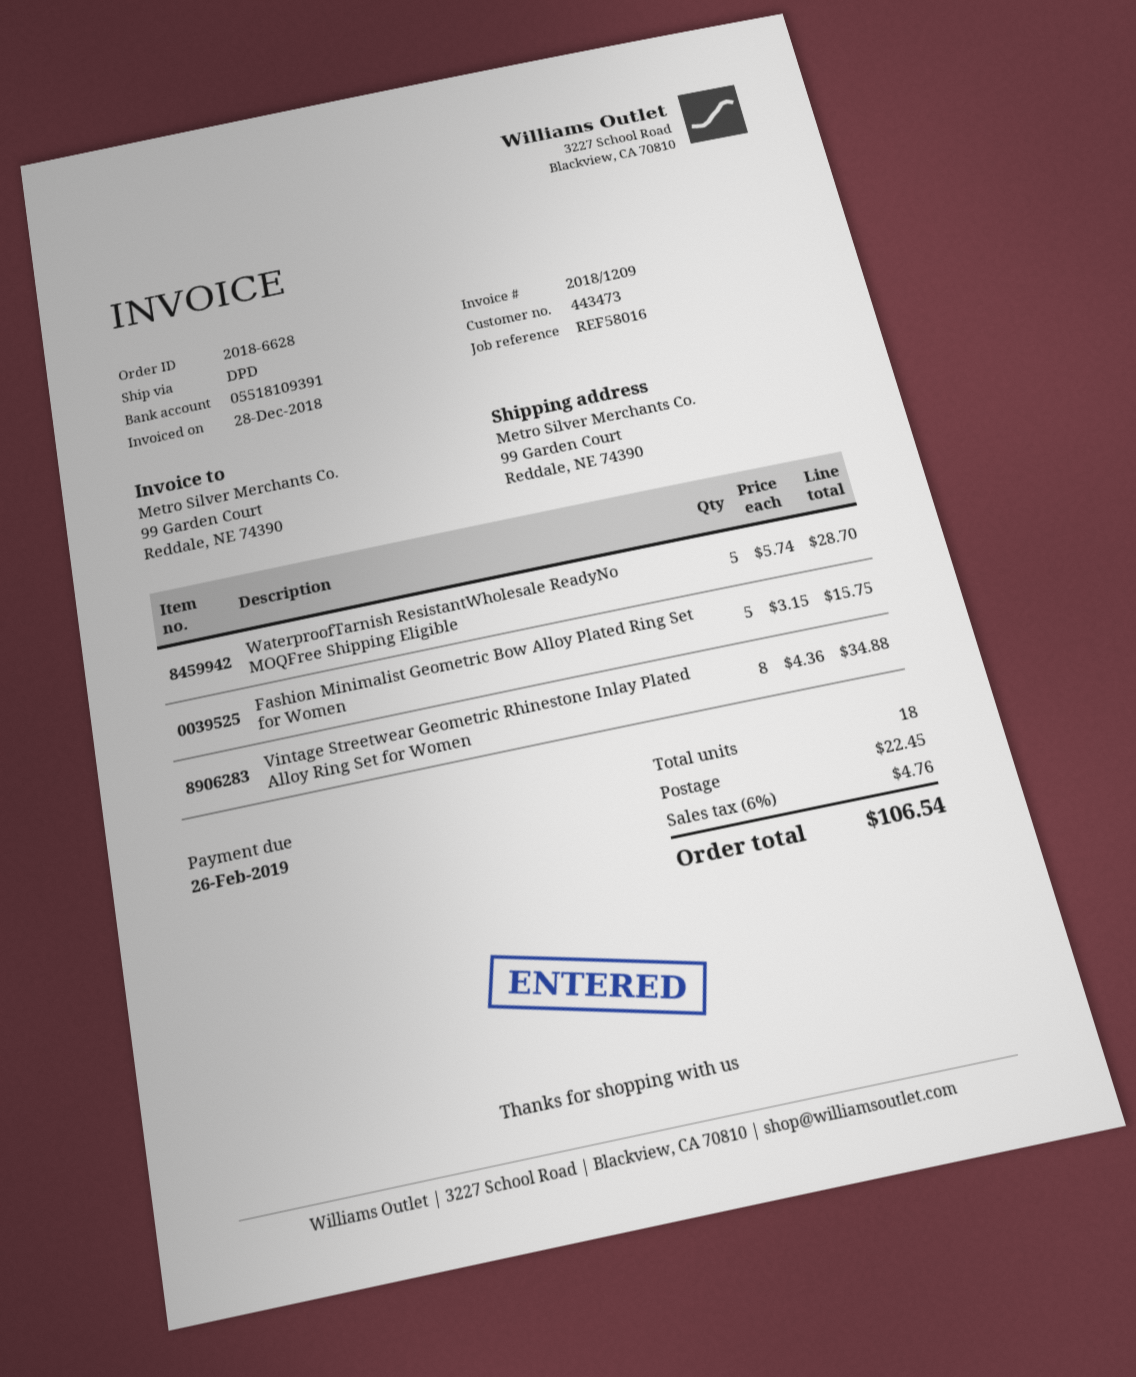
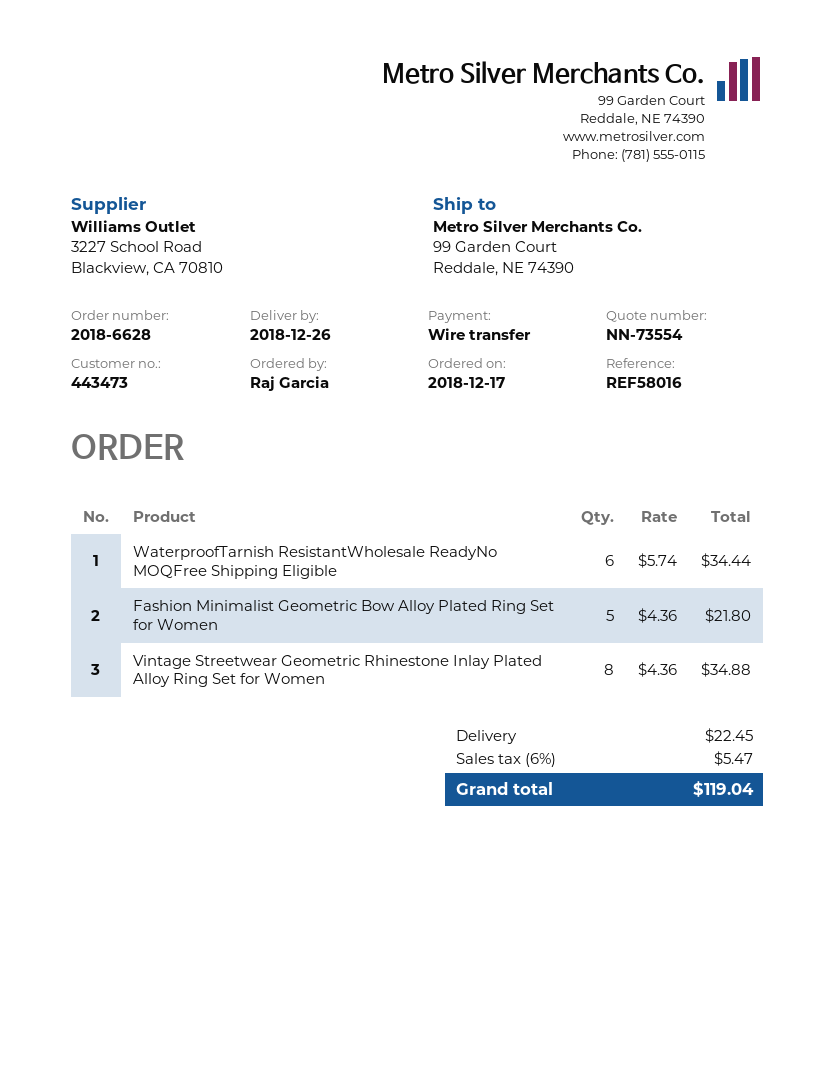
WaterproofTarnish ResistantWholesale ReadyNo MOQFree Shipping Eligible: 5 x 5.74 = 28.70 -> 6 x 5.74 = 34.44
Fashion Minimalist Geometric Bow Alloy Plated Ring Set for Women: 5 x 3.15 = 15.75 -> 5 x 4.36 = 21.80
tax: 6% = 4.76 -> 6% = 5.47
total: 106.54 -> 119.04

